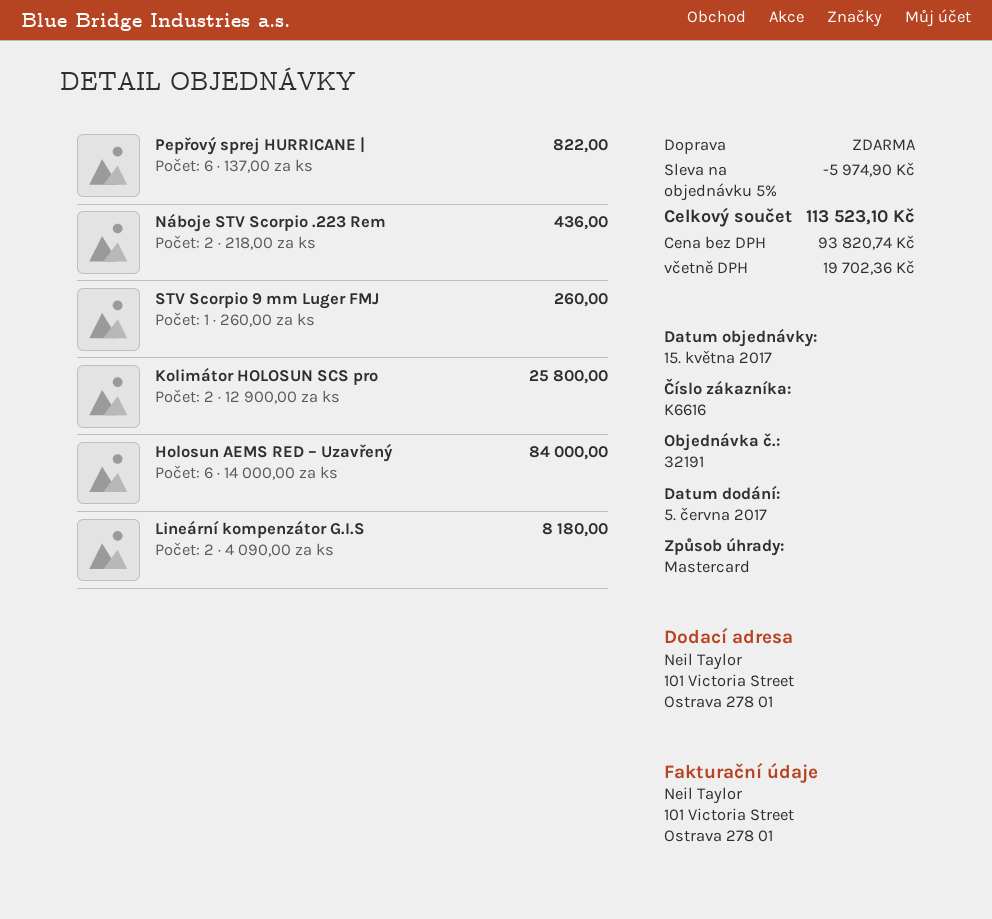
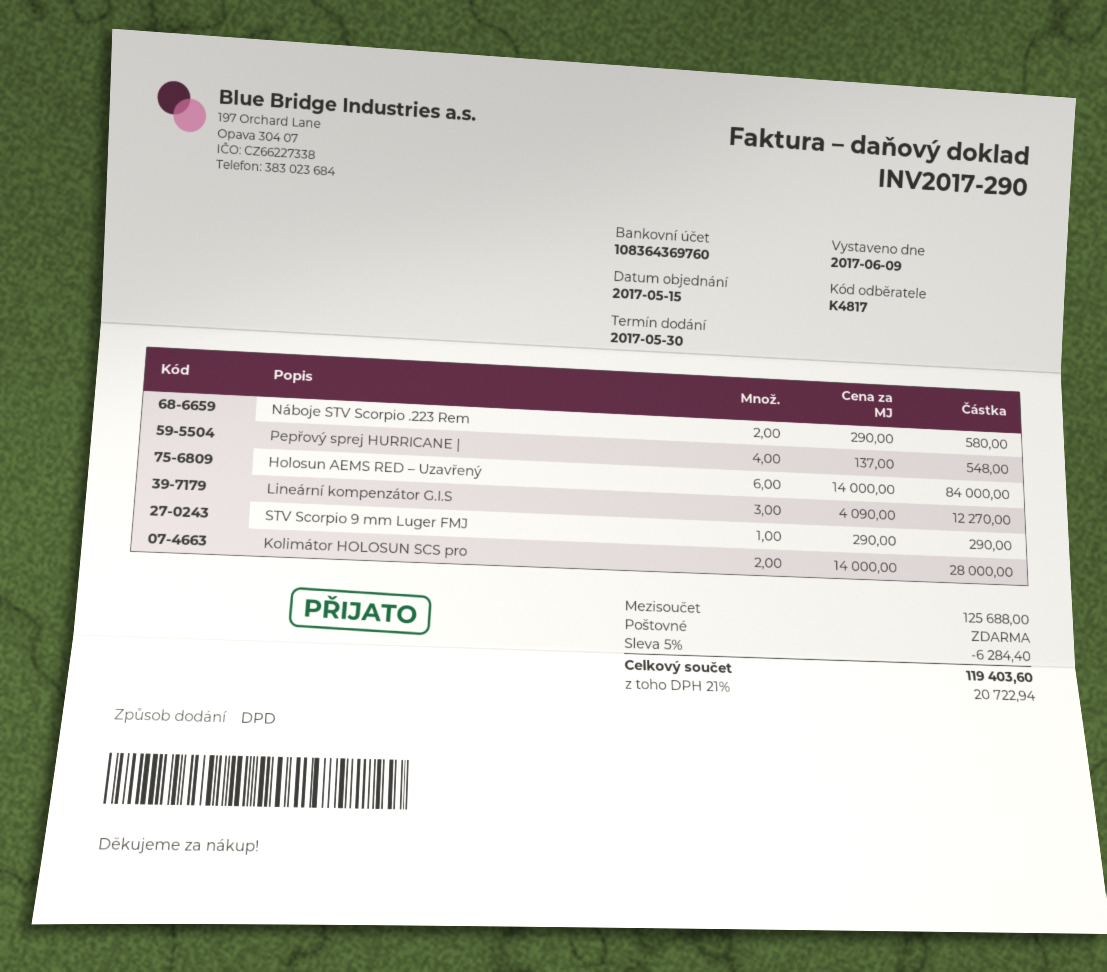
delivery date: 2017-06-05 -> 2017-05-30
customer number: K6616 -> K4817
Pepřový sprej HURRICANE |: 6 x 137.00 = 822.00 -> 4 x 137.00 = 548.00
Náboje STV Scorpio .223 Rem: 2 x 218.00 = 436.00 -> 2 x 290.00 = 580.00
STV Scorpio 9 mm Luger FMJ: 1 x 260.00 = 260.00 -> 1 x 290.00 = 290.00
Kolimátor HOLOSUN SCS pro: 2 x 12900.00 = 25800.00 -> 2 x 14000.00 = 28000.00
Lineární kompenzátor G.I.S: 2 x 4090.00 = 8180.00 -> 3 x 4090.00 = 12270.00
discount: 5% = 5974.90 -> 5% = 6284.40
tax: 19702.36 -> 20722.94
total: 113523.10 -> 119403.60

